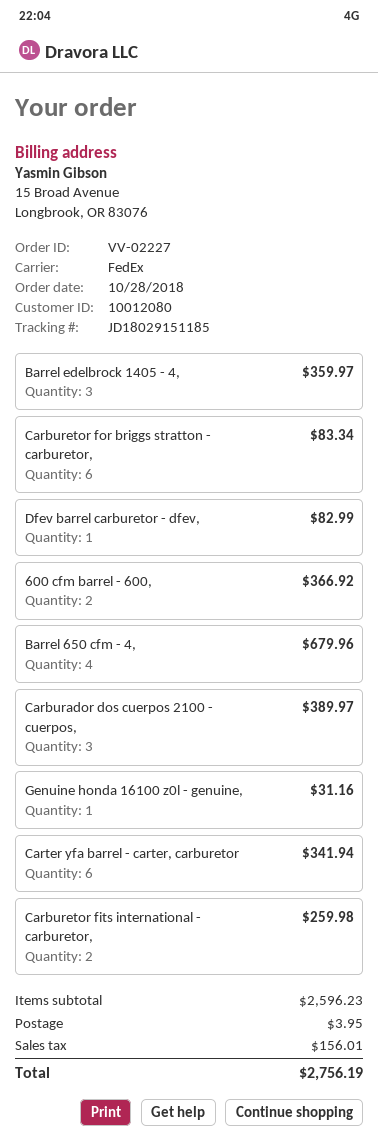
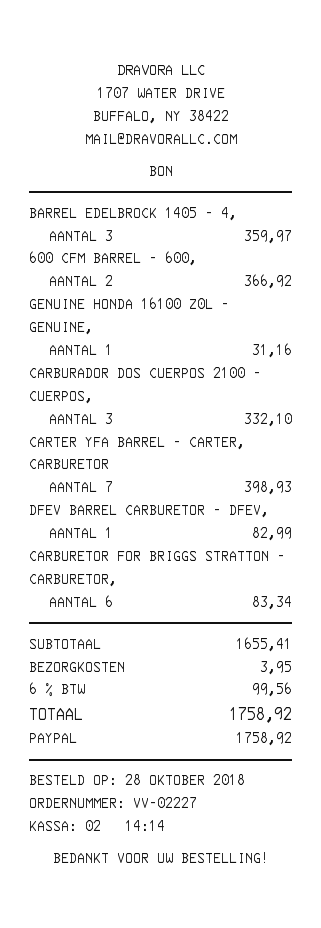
Barrel 650 cfm - 4,: 4 for 679.96 -> none
Carburador dos cuerpos 2100 - cuerpos,: 3 for 389.97 -> 3 for 332.10
Carter yfa barrel - carter, carburetor: 6 for 341.94 -> 7 for 398.93
Carburetor fits international - carburetor,: 2 for 259.98 -> none
subtotal: 2596.23 -> 1655.41
tax: 156.01 -> 99.56
total: 2756.19 -> 1758.92

